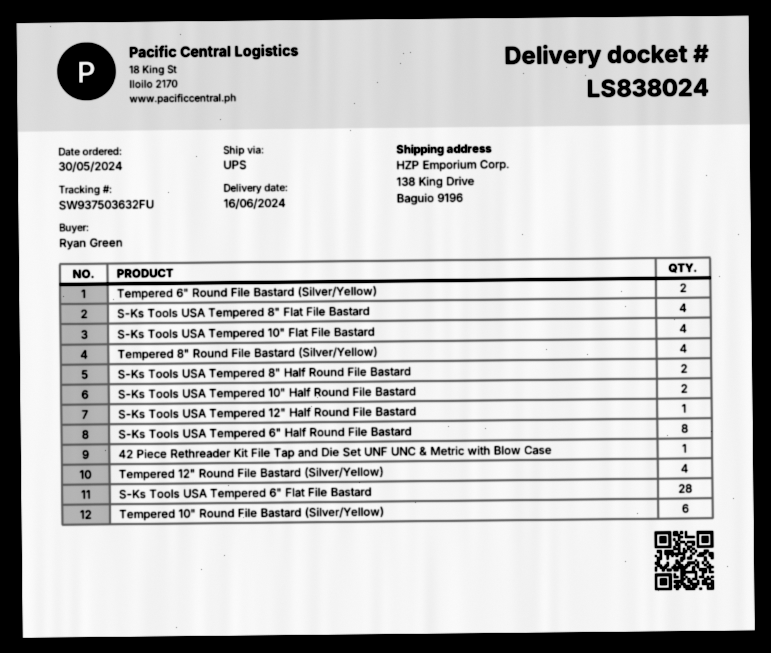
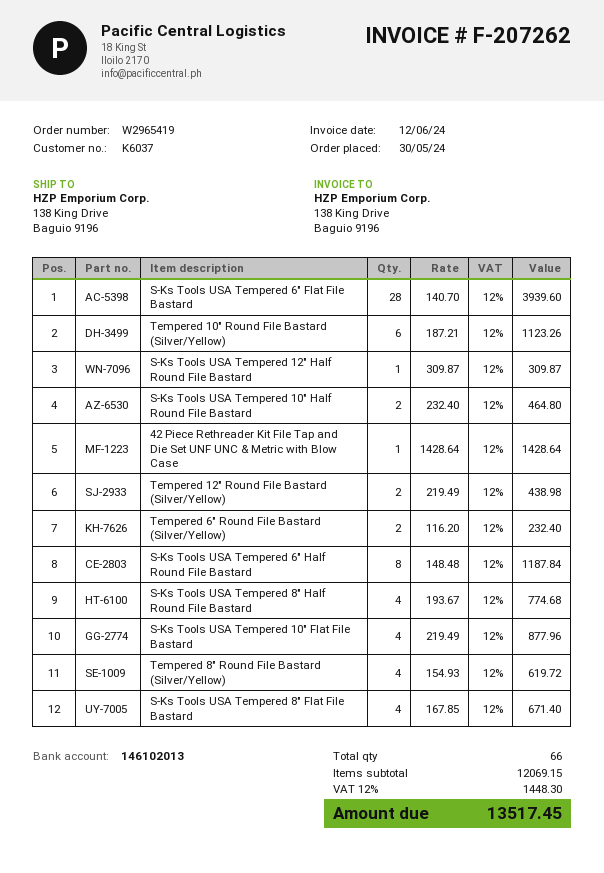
S-Ks Tools USA Tempered 8" Half Round File Bastard: 2 -> 4
Tempered 12" Round File Bastard (Silver/Yellow): 4 -> 2

